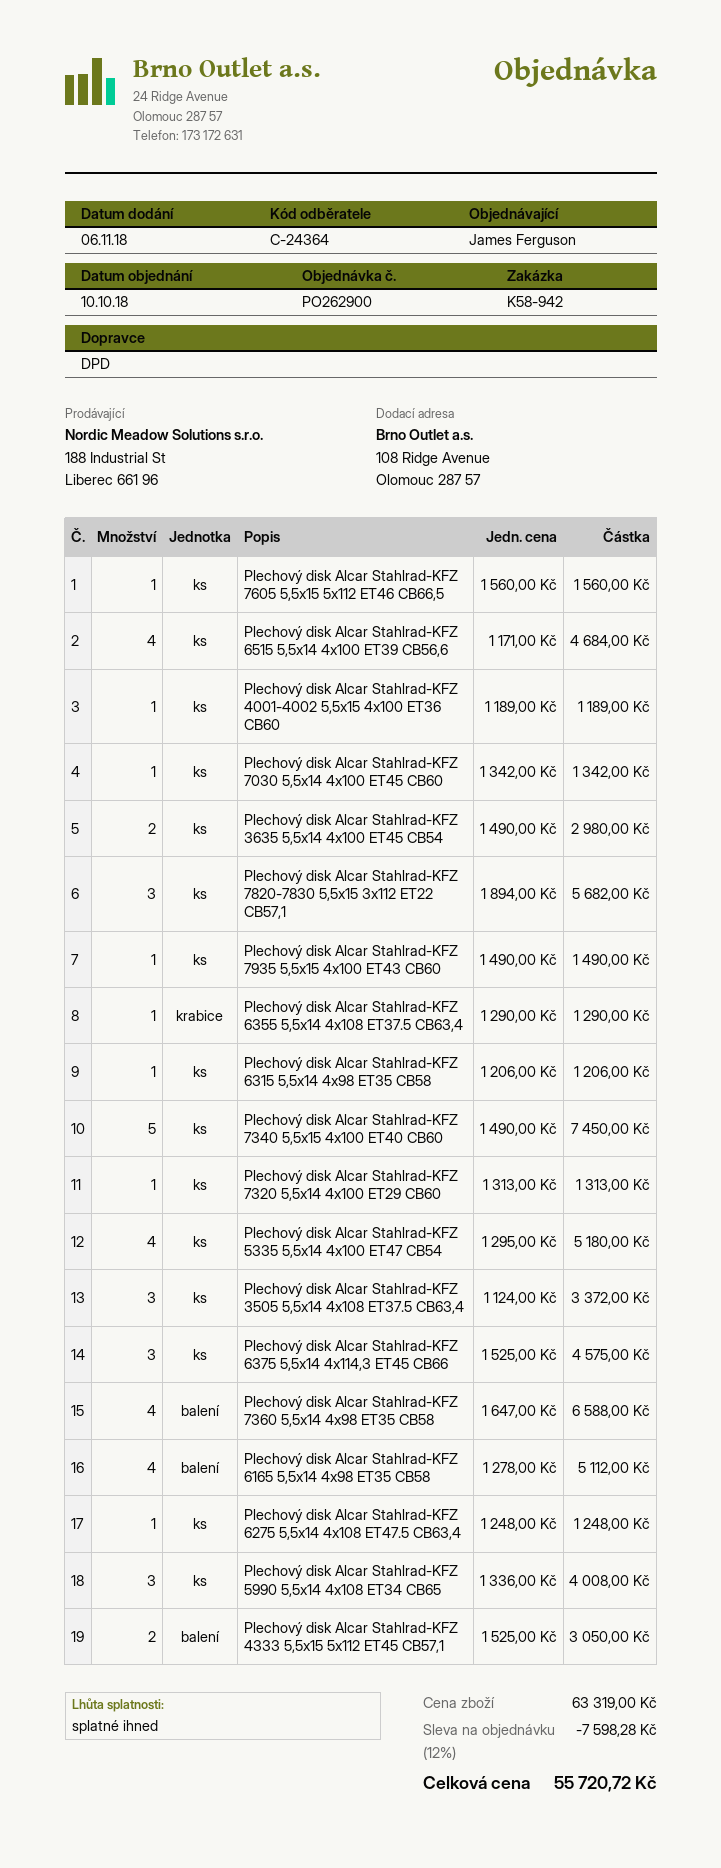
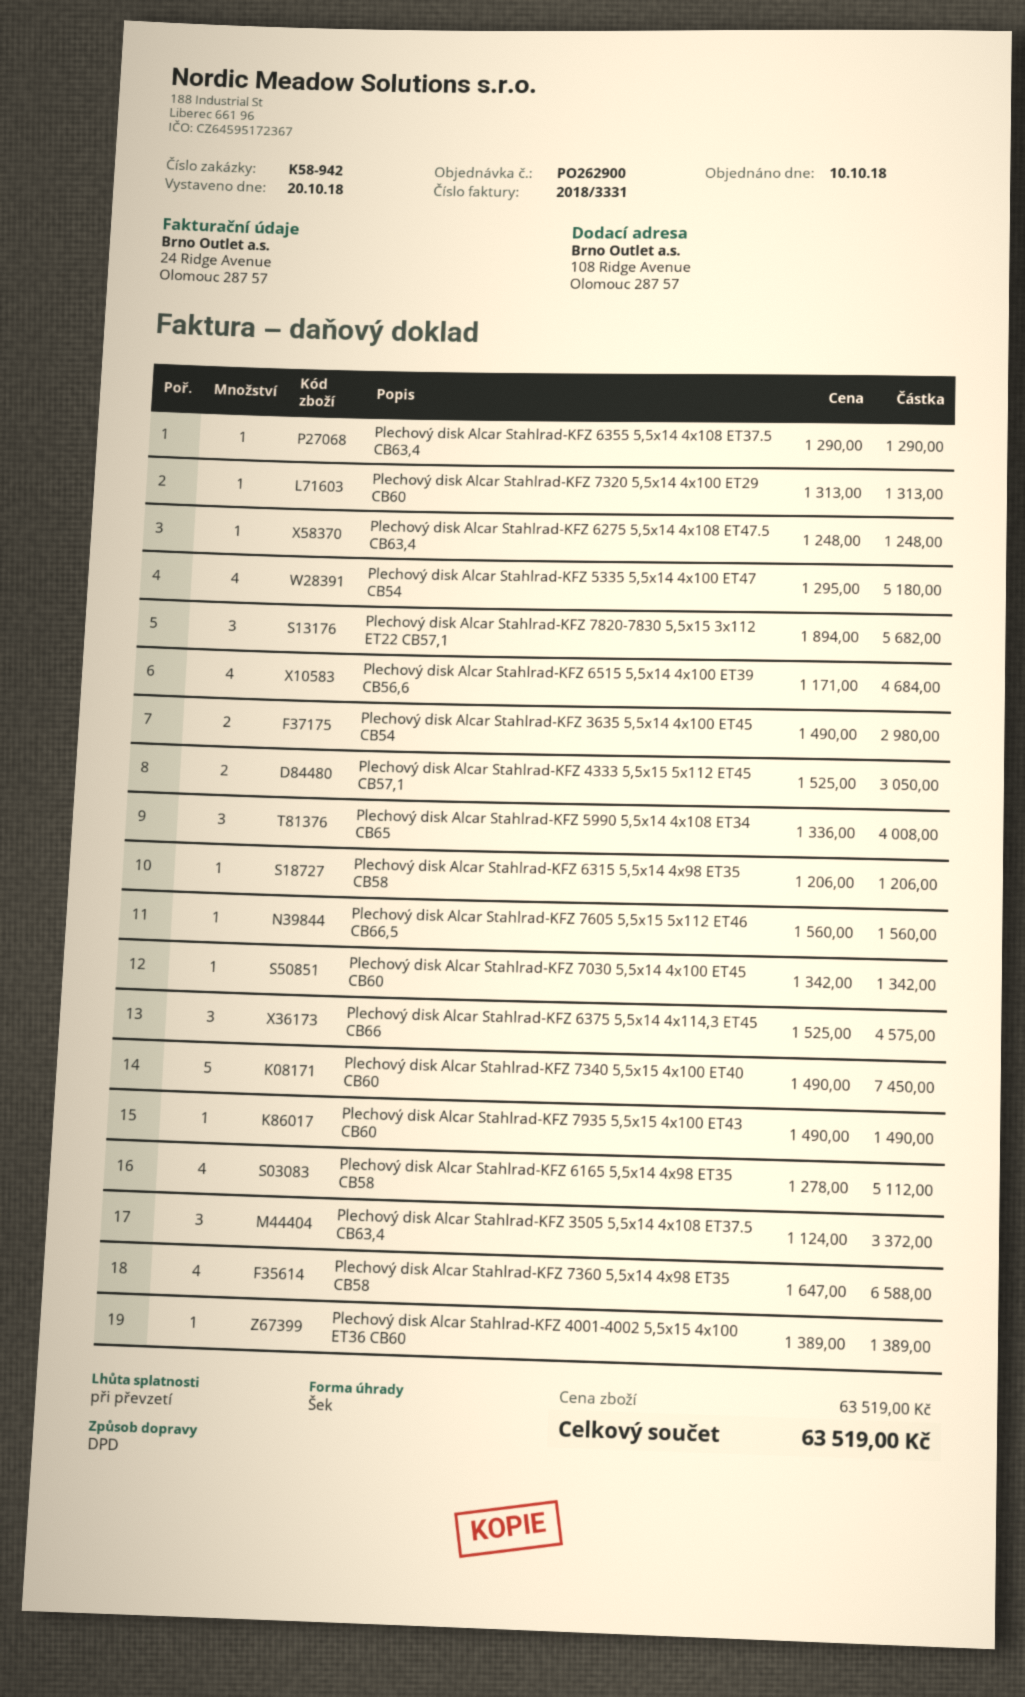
Plechový disk Alcar Stahlrad-KFZ 4001-4002 5,5x15 4x100 ET36 CB60: 1 x 1189.00 = 1189.00 -> 1 x 1389.00 = 1389.00
subtotal: 63319.00 -> 63519.00
discount: 12% = 7598.28 -> none
total: 55720.72 -> 63519.00

